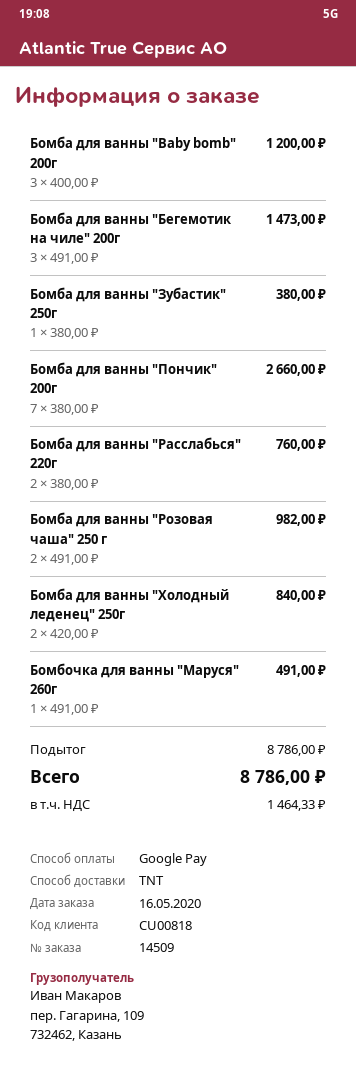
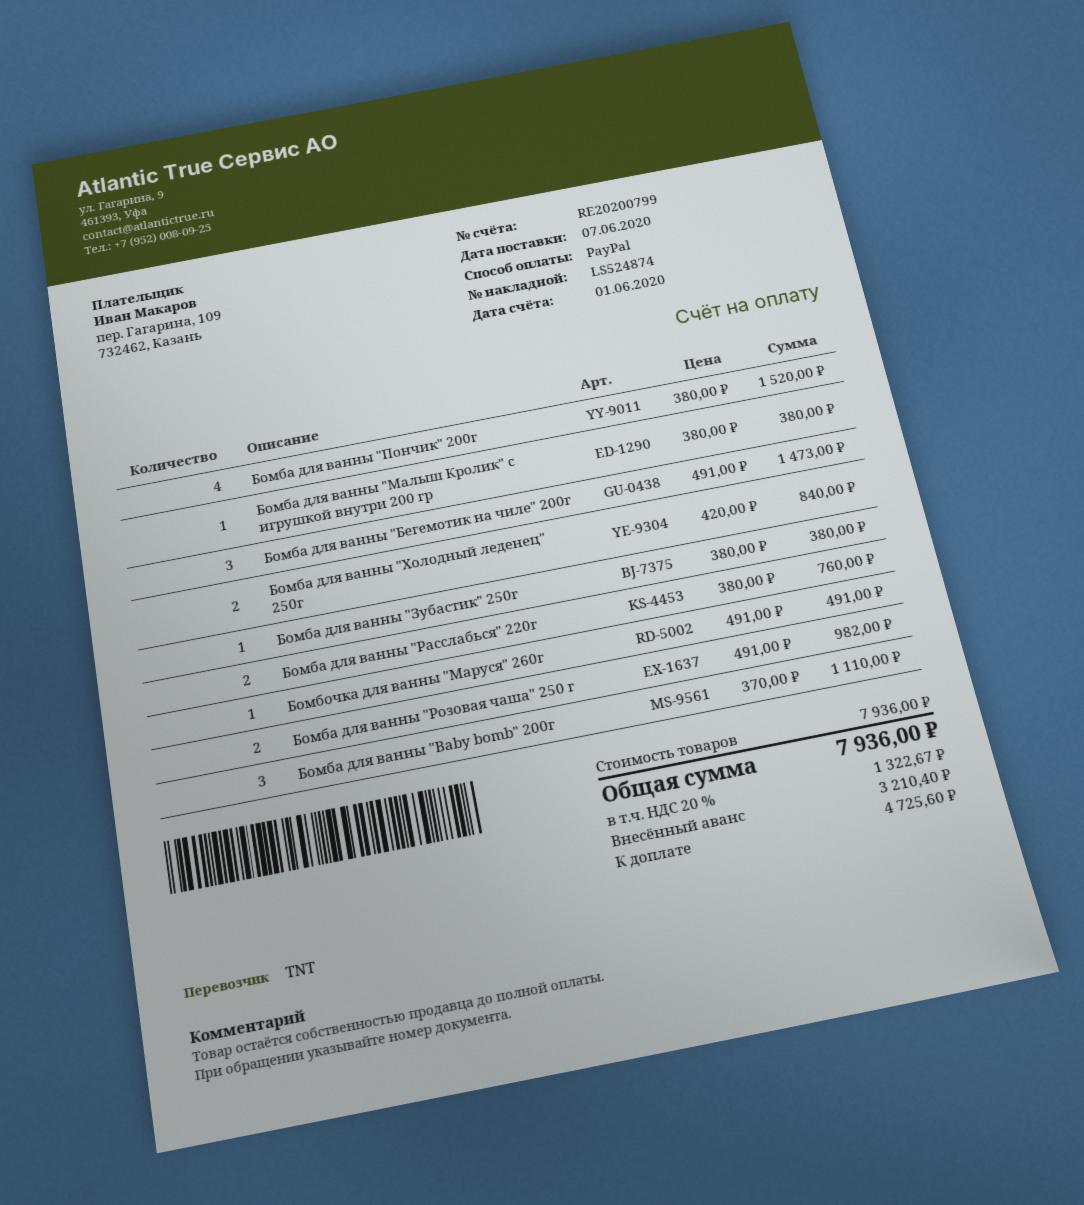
payment method: Google Pay -> PayPal
Бомба для ванны "Baby bomb" 200г: 3 x 400.00 = 1200.00 -> 3 x 370.00 = 1110.00
Бомба для ванны "Пончик" 200г: 7 x 380.00 = 2660.00 -> 4 x 380.00 = 1520.00
Бомба для ванны "Малыш Кролик" с игрушкой внутри 200 гр: none -> 1 x 380.00 = 380.00
subtotal: 8786.00 -> 7936.00
tax: 1464.33 -> 1322.67
total: 8786.00 -> 7936.00

